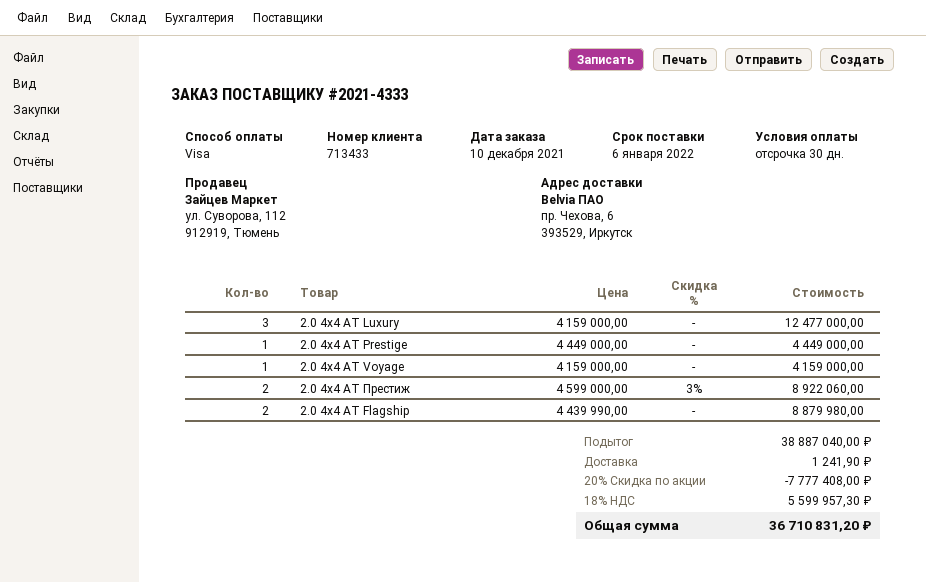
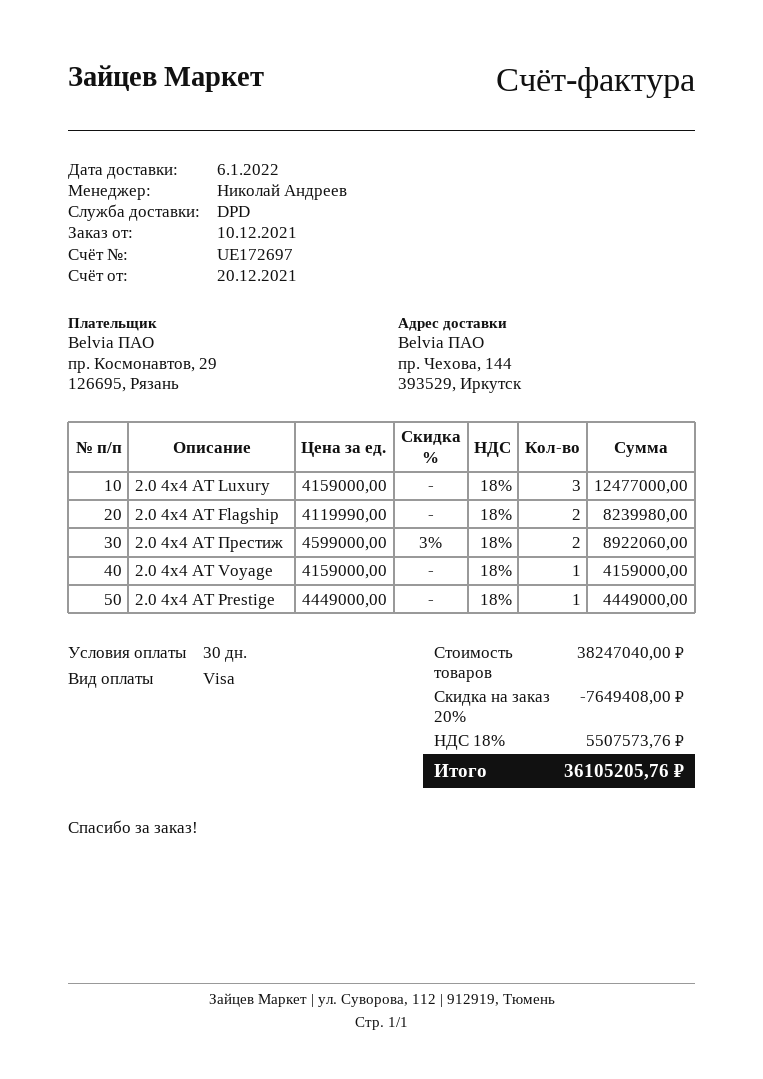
ship to: пр. Чехова, 6, 393529, Иркутск -> пр. Чехова, 144, 393529, Иркутск
2.0 4x4 AT Flagship: 2 x 4439990.00 = 8879980.00 -> 2 x 4119990.00 = 8239980.00
subtotal: 38887040.00 -> 38247040.00
discount: 20% = 7777408.00 -> 20% = 7649408.00
shipping: 1241.90 -> none
tax: 18% = 5599957.30 -> 18% = 5507573.76
total: 36710831.20 -> 36105205.76

